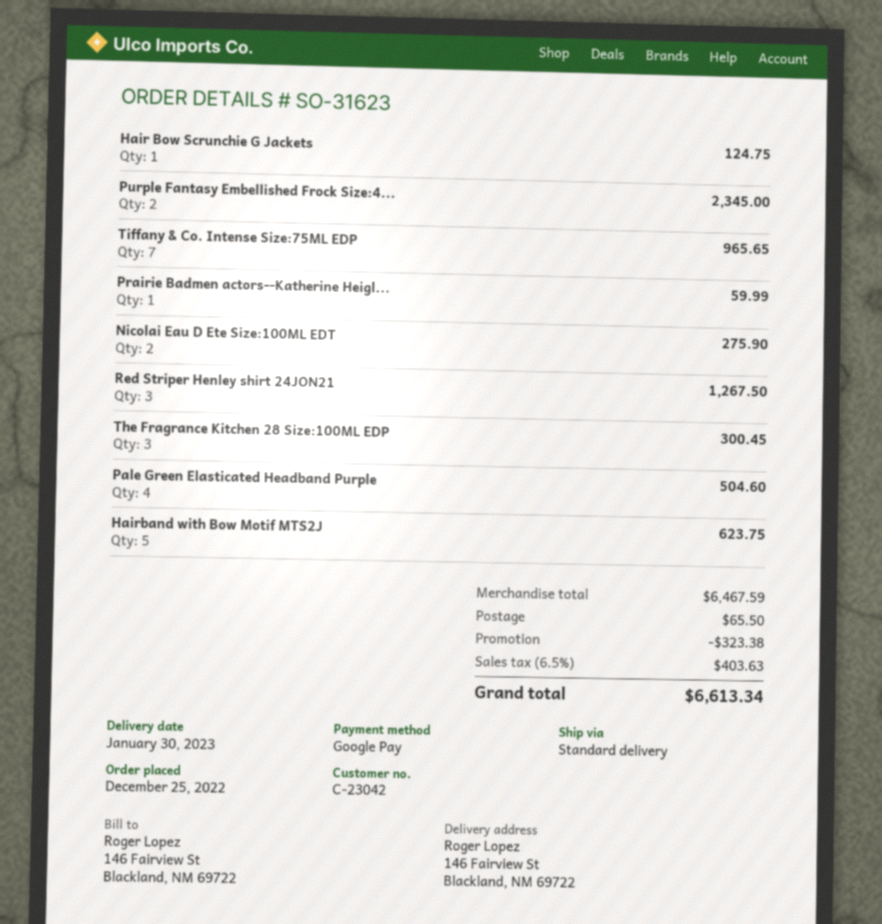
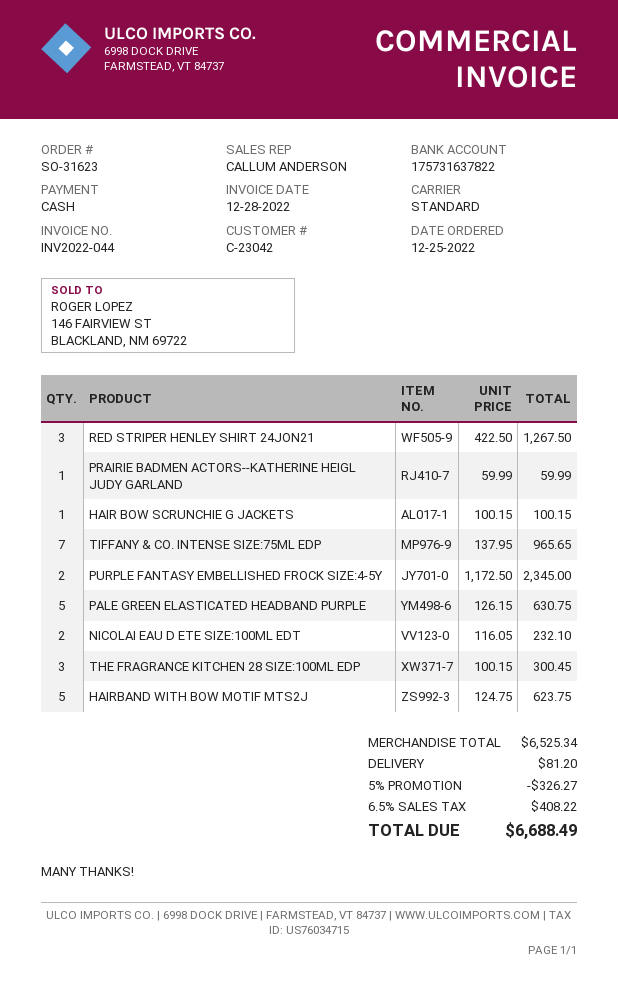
payment method: Google Pay -> cash
Hair Bow Scrunchie G Jackets: 1 for 124.75 -> 1 for 100.15
Nicolai Eau D Ete Size:100ML EDT: 2 for 275.90 -> 2 for 232.10
Pale Green Elasticated Headband Purple: 4 for 504.60 -> 5 for 630.75
subtotal: 6467.59 -> 6525.34
discount: 323.38 -> 326.27
shipping: 65.50 -> 81.20
tax: 6.5% = 403.63 -> 6.5% = 408.22
total: 6613.34 -> 6688.49

